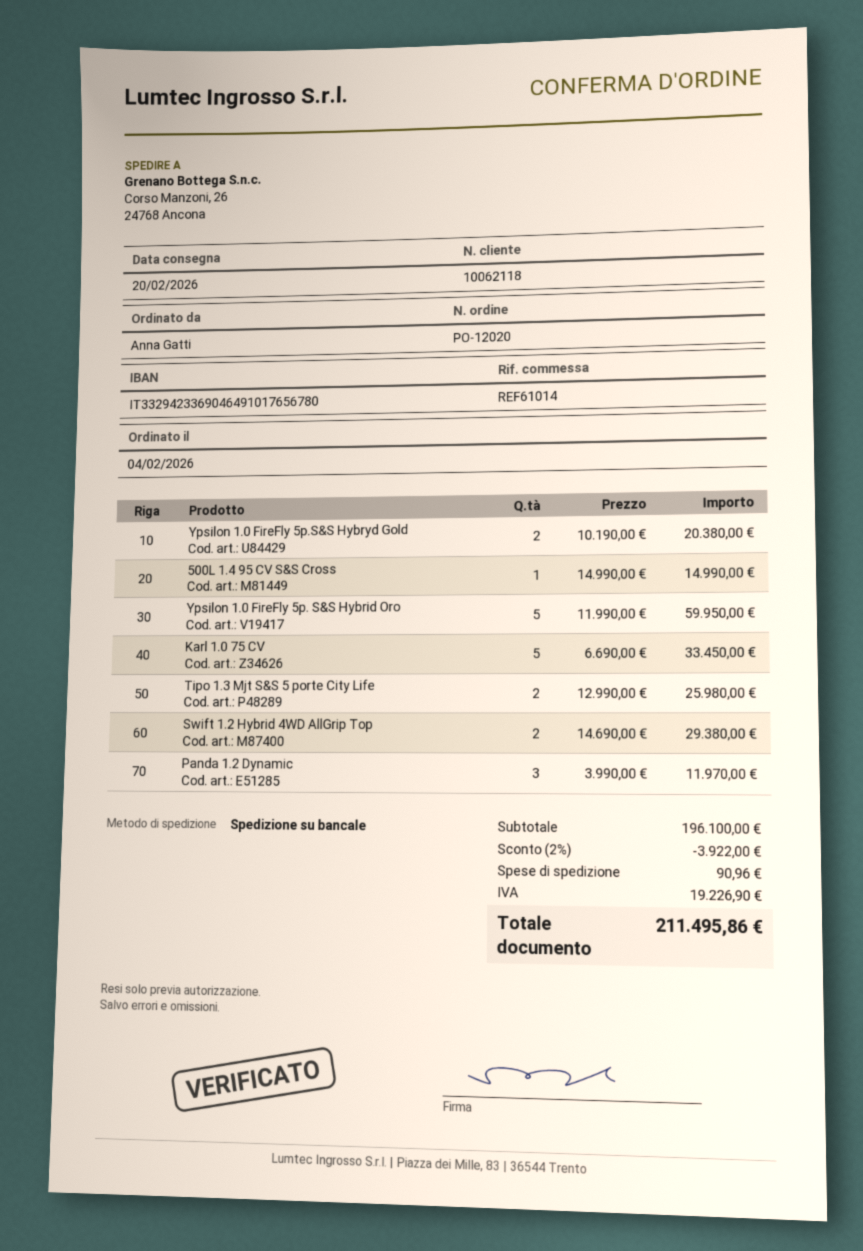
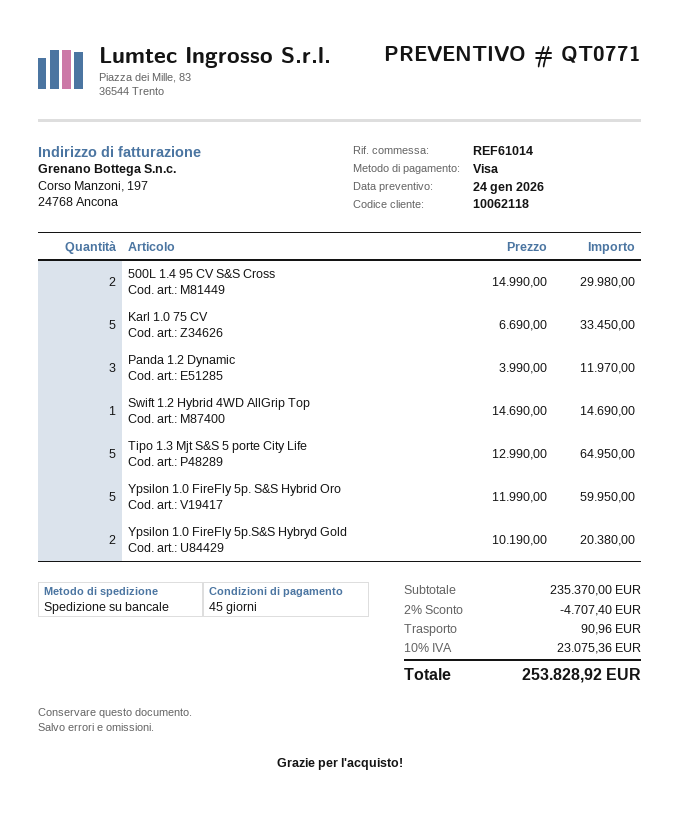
500L 1.4 95 CV S&S Cross: 1 x 14990.00 = 14990.00 -> 2 x 14990.00 = 29980.00
Tipo 1.3 Mjt S&S 5 porte City Life: 2 x 12990.00 = 25980.00 -> 5 x 12990.00 = 64950.00
Swift 1.2 Hybrid 4WD AllGrip Top: 2 x 14690.00 = 29380.00 -> 1 x 14690.00 = 14690.00
subtotal: 196100.00 -> 235370.00
discount: 2% = 3922.00 -> 2% = 4707.40
tax: 19226.90 -> 23075.36
total: 211495.86 -> 253828.92

